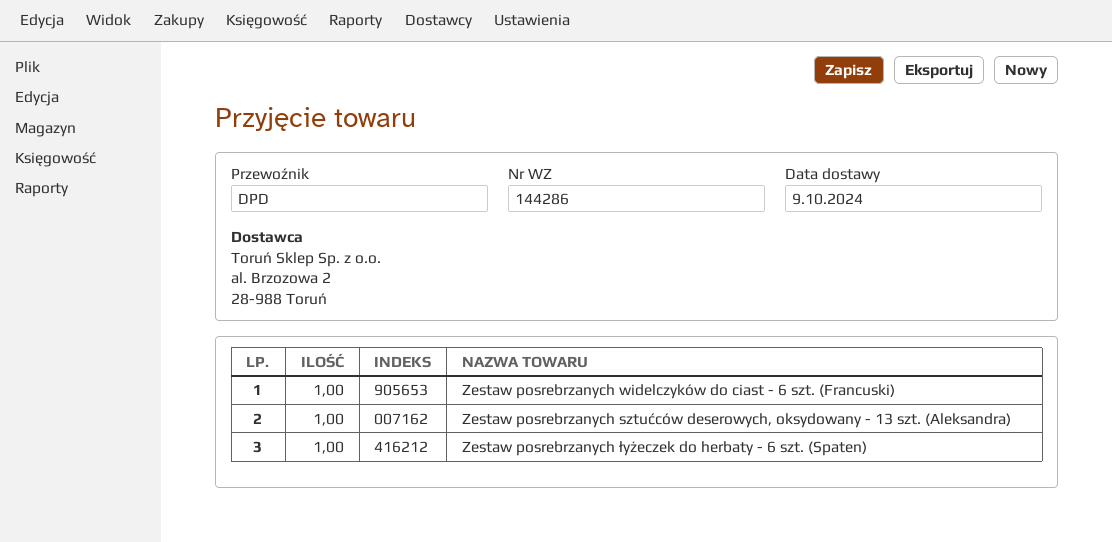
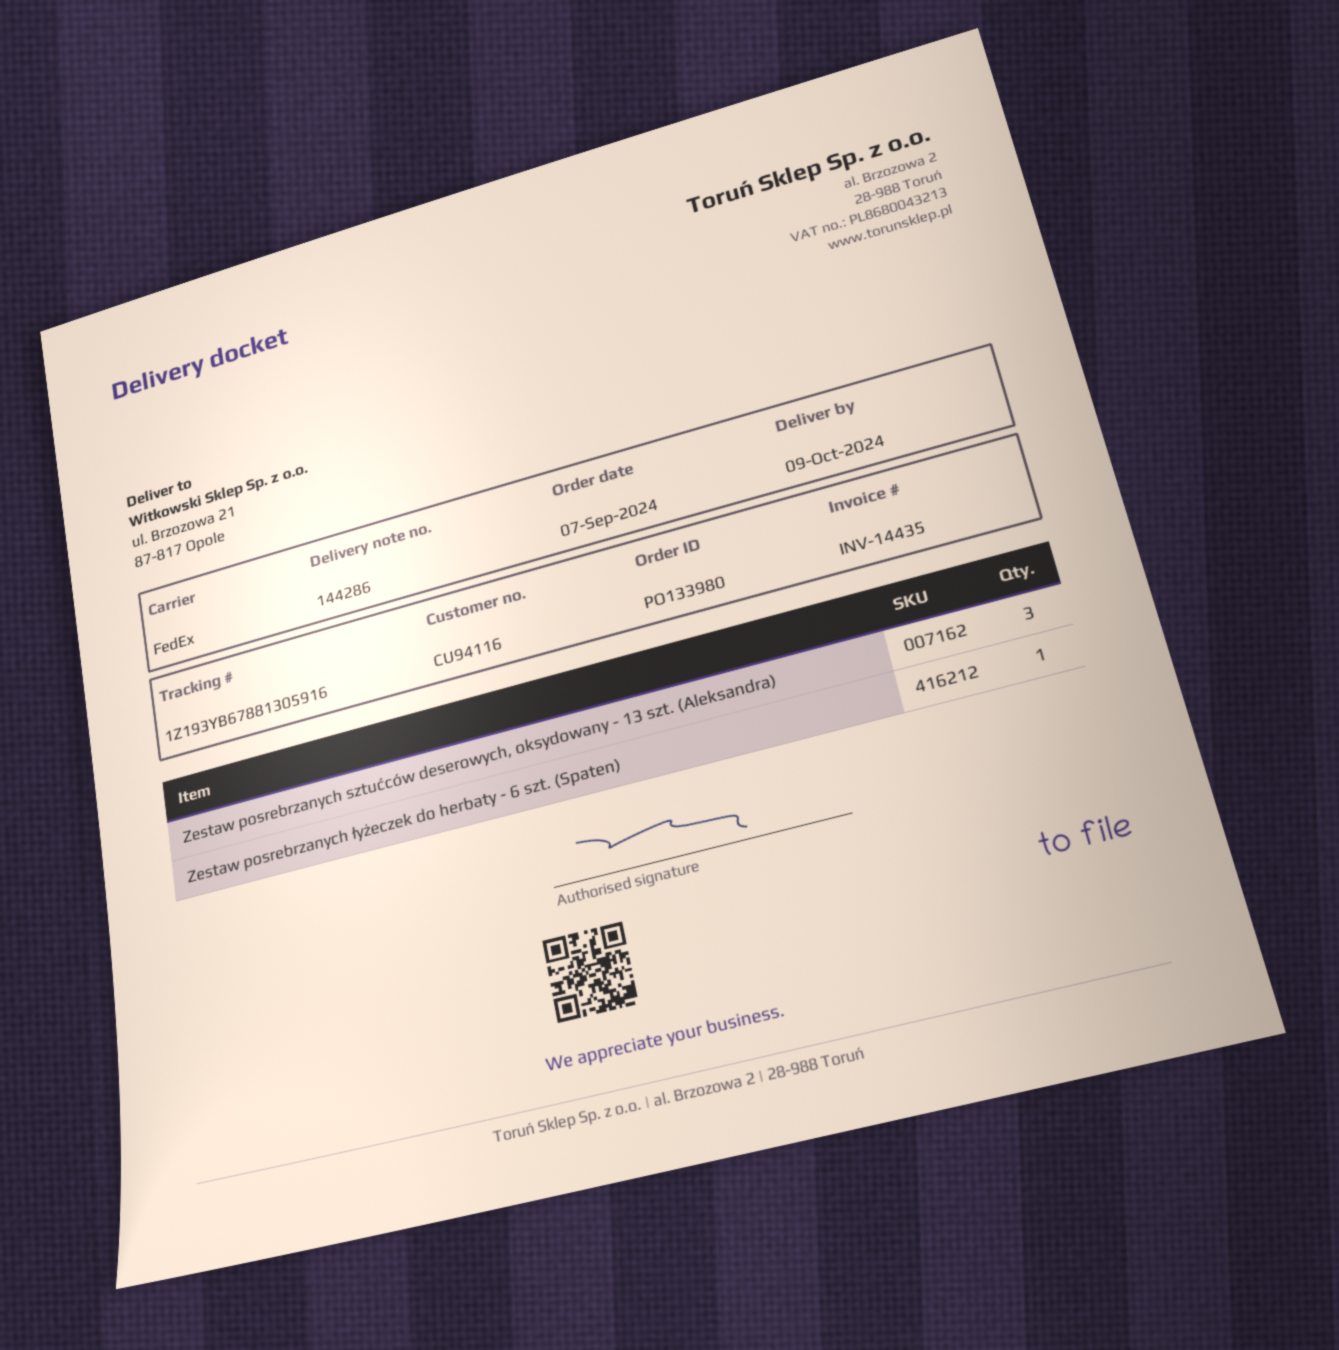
shipping method: DPD -> FedEx
Zestaw posrebrzanych widelczyków do ciast - 6 szt. (Francuski): 1 -> none
Zestaw posrebrzanych sztućców deserowych, oksydowany - 13 szt. (Aleksandra): 1 -> 3

